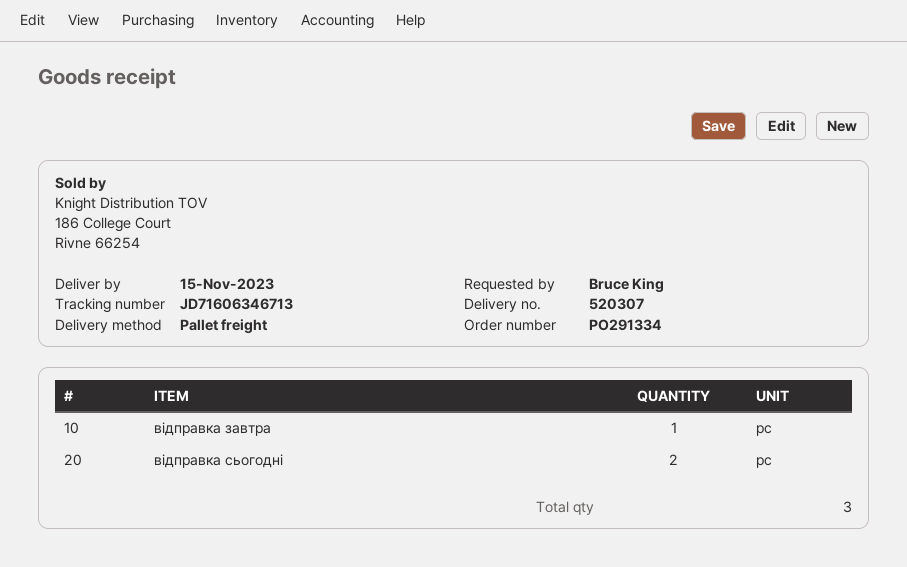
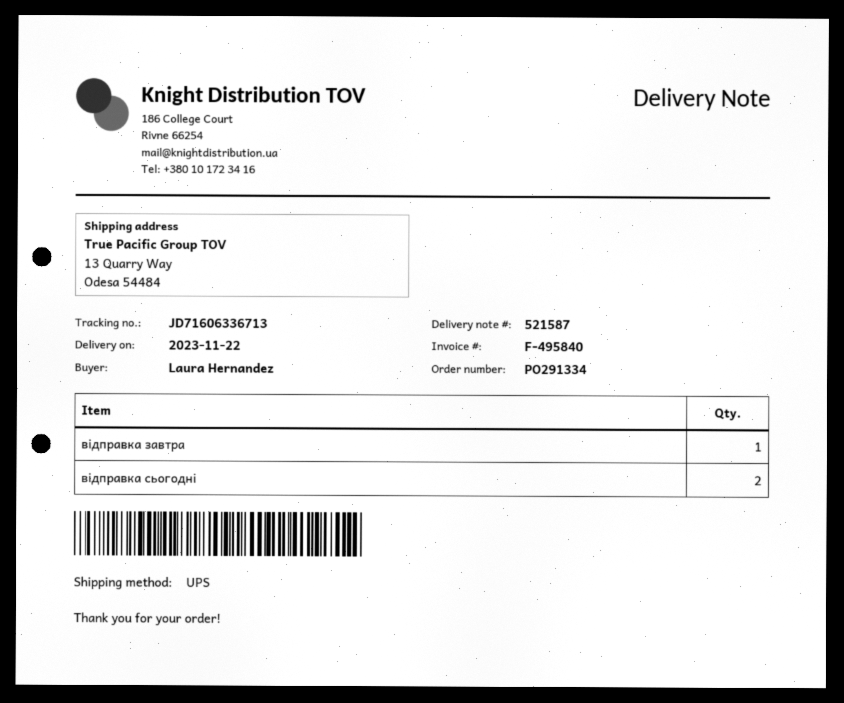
delivery note number: 520307 -> 521587
delivery date: 2023-11-15 -> 2023-11-22
ordered by: Bruce King -> Laura Hernandez
shipping method: pallet freight -> UPS
tracking number: JD71606346713 -> JD71606336713

